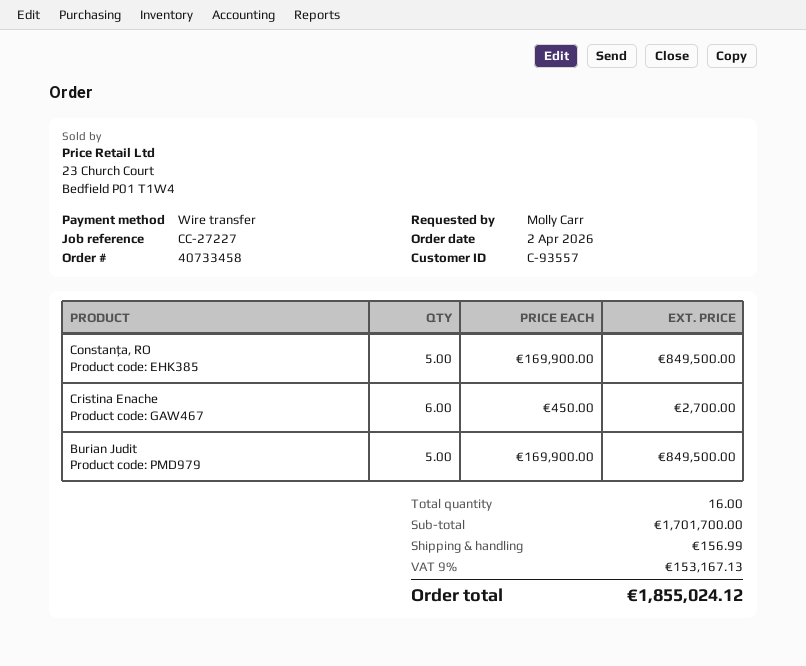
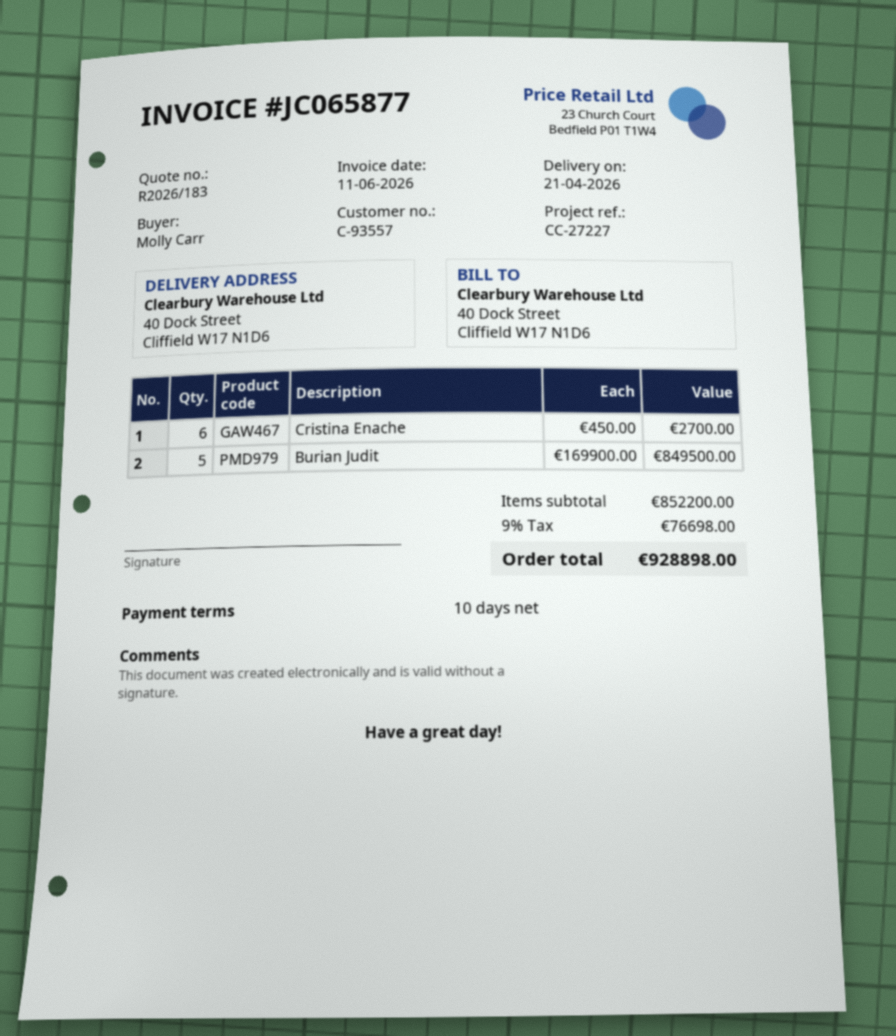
Constanţa, RO: 5 x 169900.00 = 849500.00 -> none
subtotal: 1701700.00 -> 852200.00
shipping: 156.99 -> none
tax: 9% = 153167.13 -> 9% = 76698.00
total: 1855024.12 -> 928898.00

